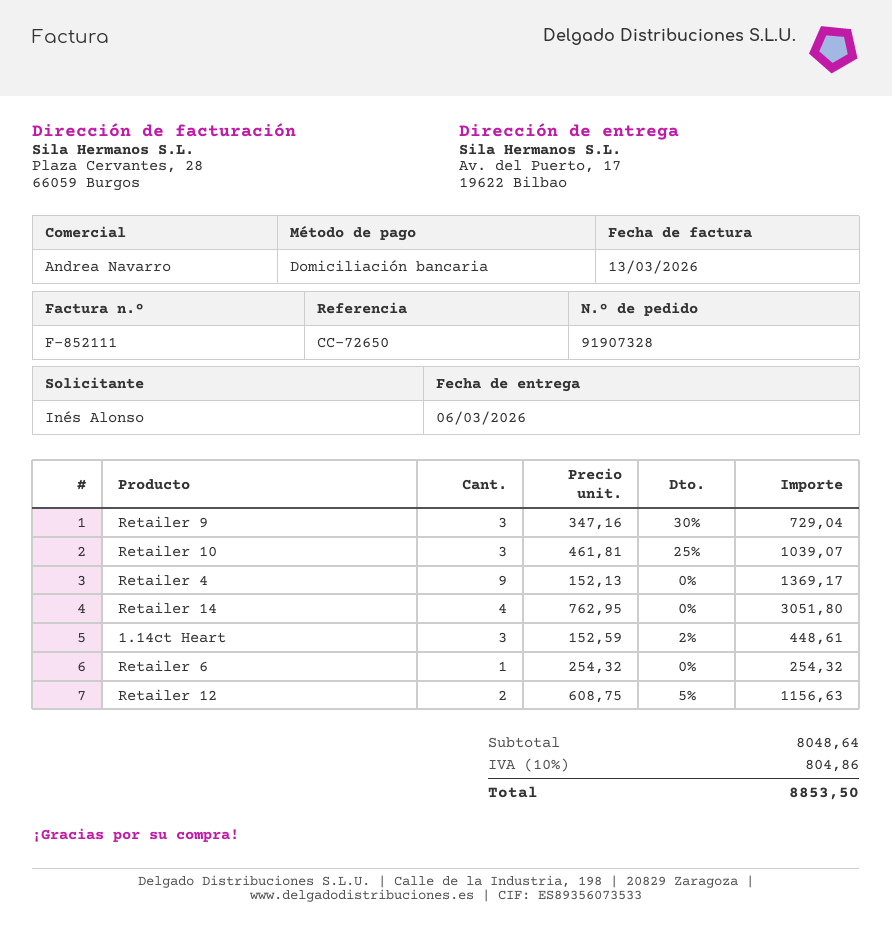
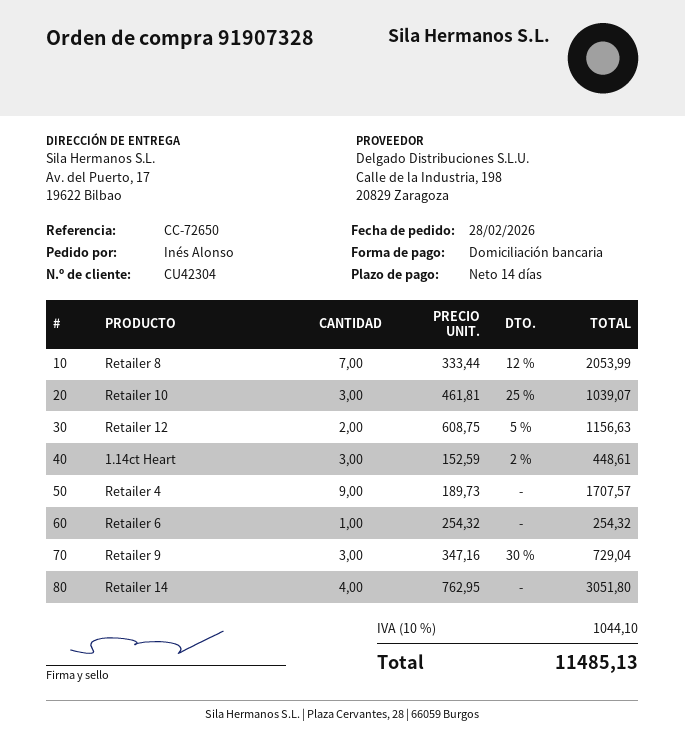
Retailer 4: 9 x 152.13 = 1369.17 -> 9 x 189.73 = 1707.57
Retailer 8: none -> 7 x 333.44 - 12% = 2053.99
tax: 10% = 804.86 -> 10% = 1044.10
total: 8853.50 -> 11485.13

